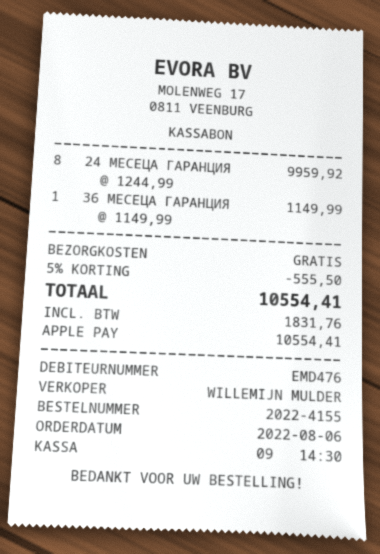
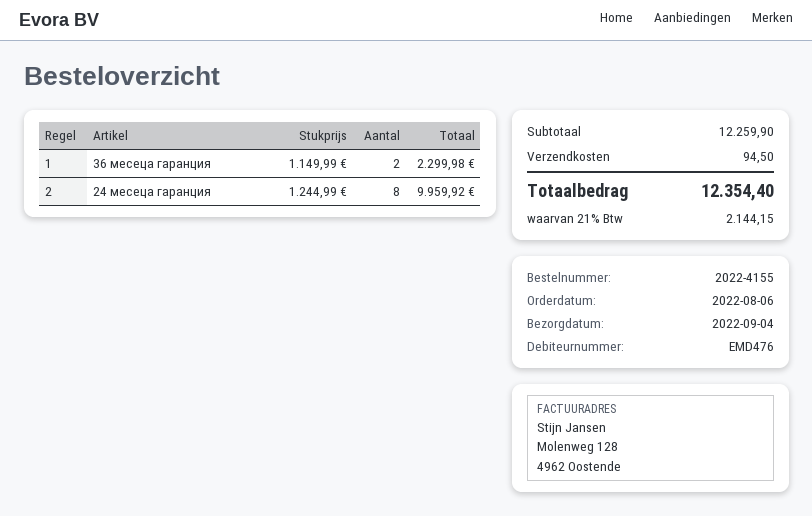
36 МЕСЕЦА ГАРАНЦИЯ: 1 x 1149.99 = 1149.99 -> 2 x 1149.99 = 2299.98
discount: 5% = 555.50 -> none
shipping: 0.00 -> 94.50
tax: 1831.76 -> 2144.15
total: 10554.41 -> 12354.40

